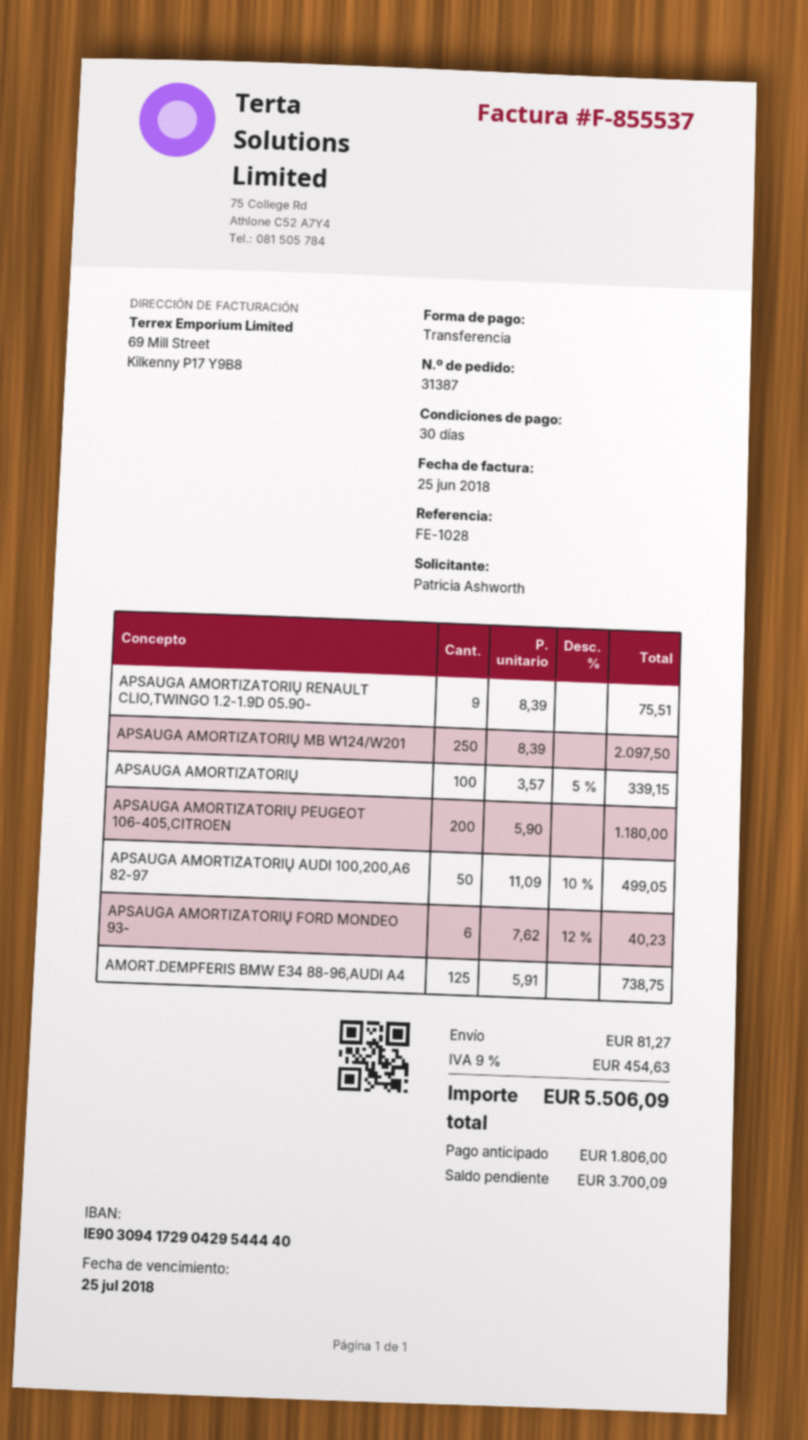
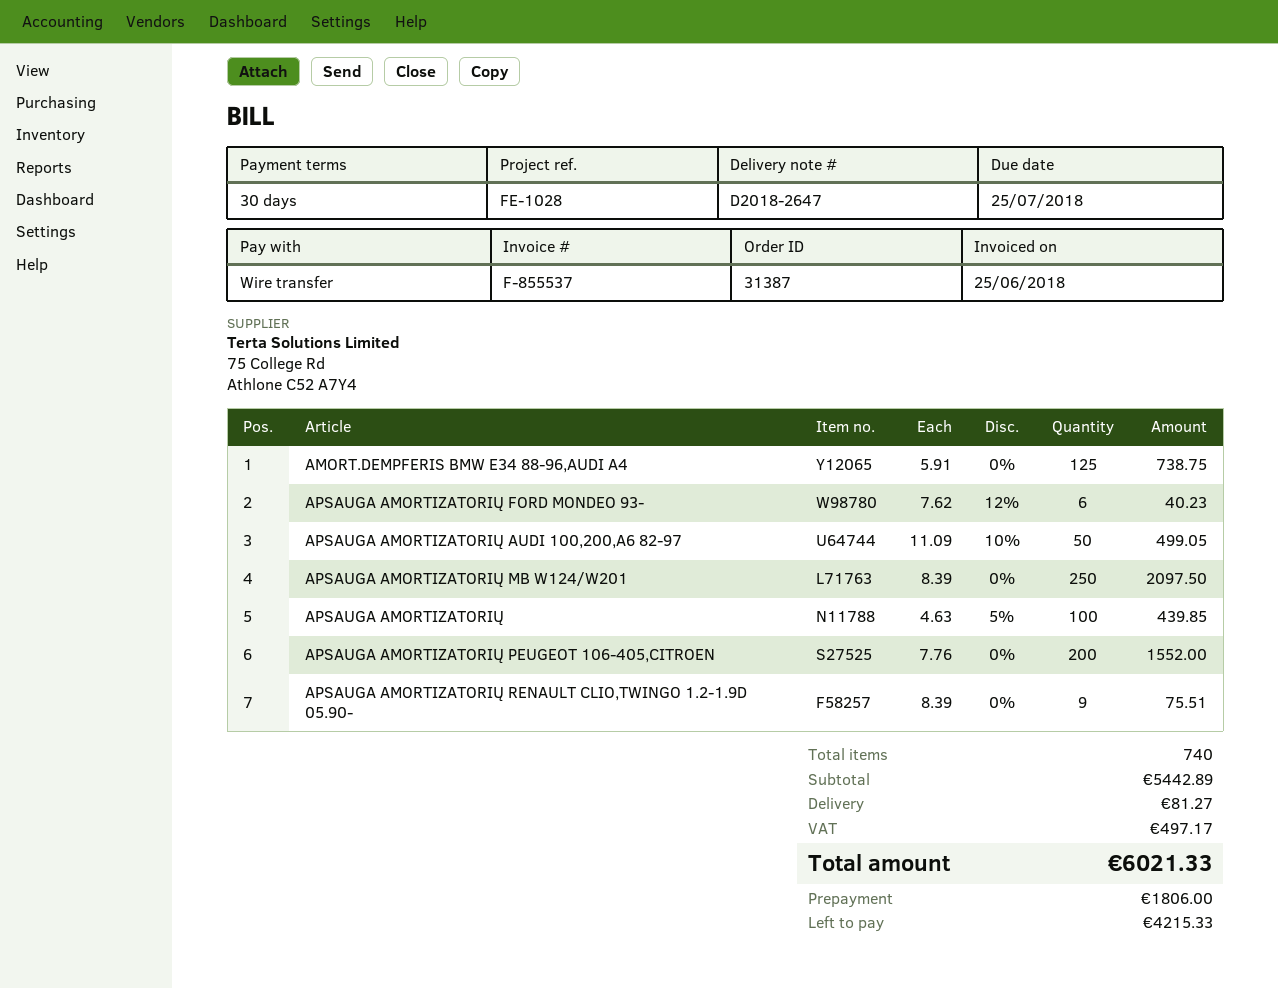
APSAUGA AMORTIZATORIŲ: 100 x 3.57 - 5% = 339.15 -> 100 x 4.63 - 5% = 439.85
APSAUGA AMORTIZATORIŲ PEUGEOT 106-405,CITROEN: 200 x 5.90 = 1180.00 -> 200 x 7.76 = 1552.00
tax: 454.63 -> 497.17
total: 5506.09 -> 6021.33
balance: 3700.09 -> 4215.33

